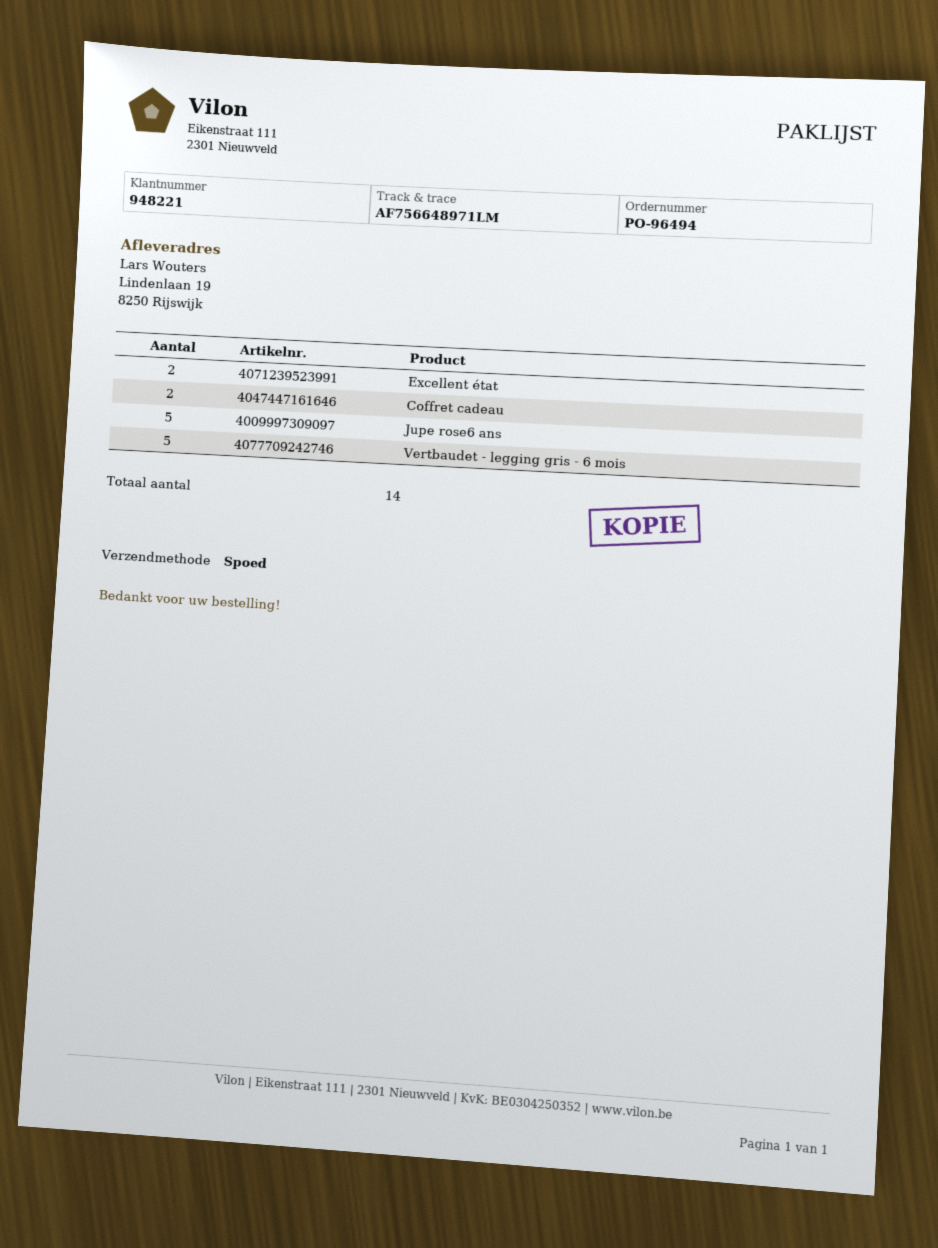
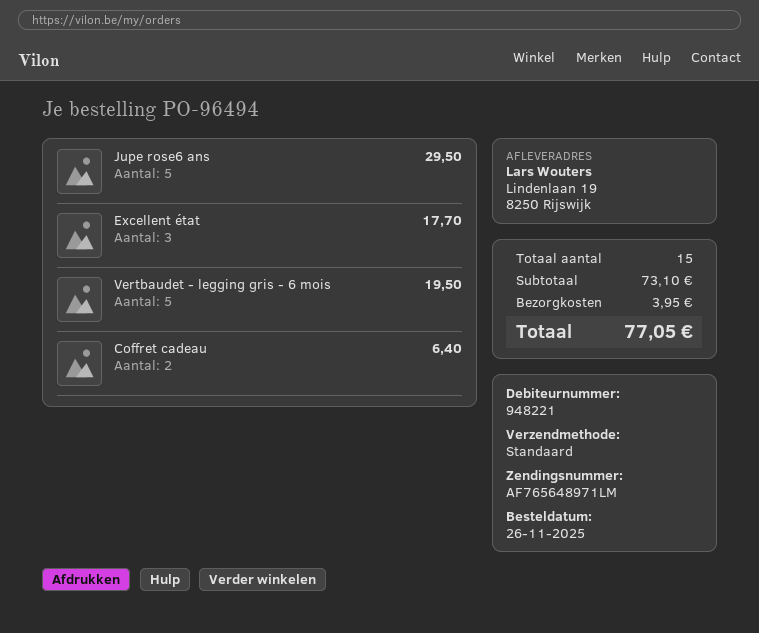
shipping method: express -> standard
tracking number: AF756648971LM -> AF765648971LM
Excellent état: 2 -> 3
total quantity: 14 -> 15

